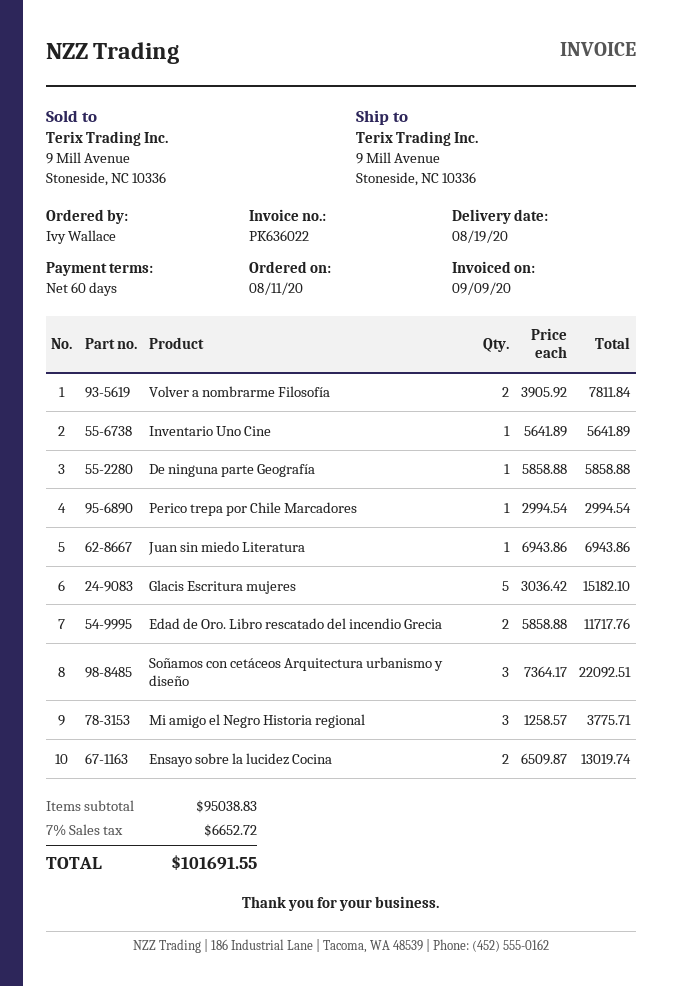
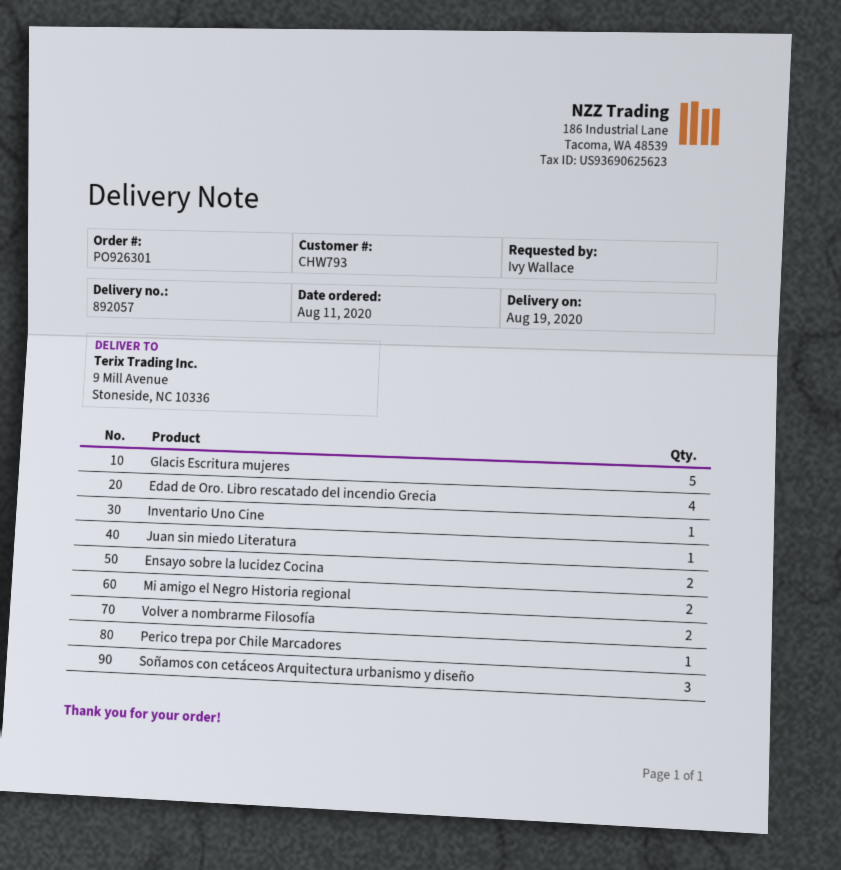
De ninguna parte Geografía: 1 -> none
Edad de Oro. Libro rescatado del incendio Grecia: 2 -> 4
Mi amigo el Negro Historia regional: 3 -> 2

